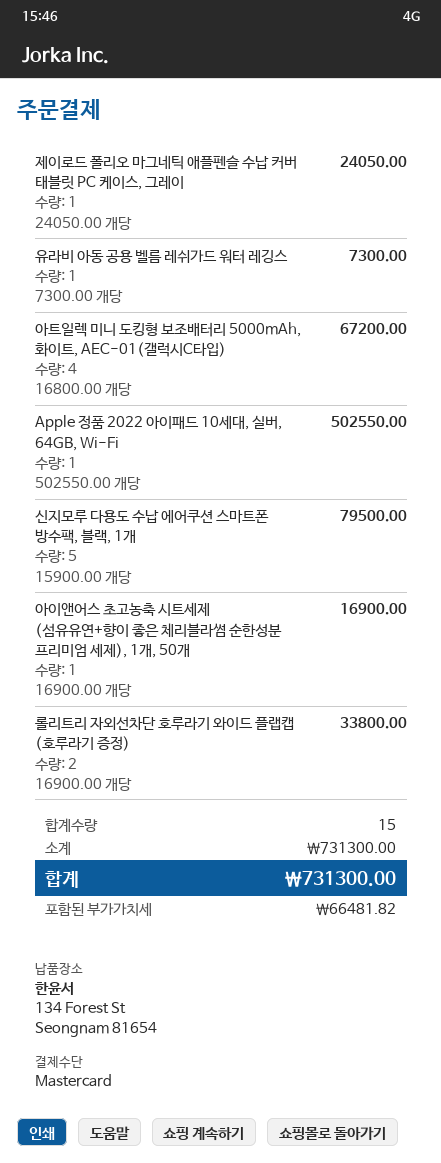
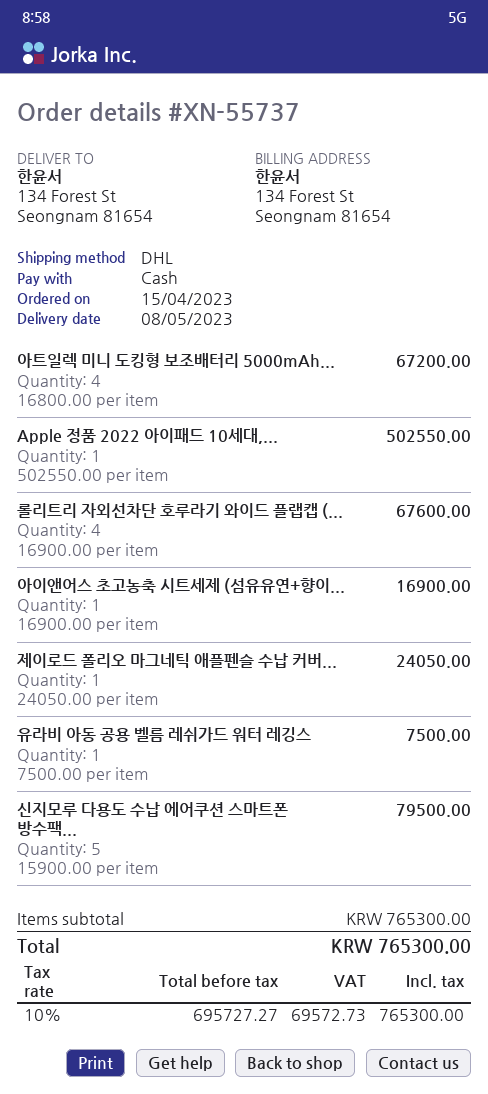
payment method: Mastercard -> cash
유라비 아동 공용 벨름 레쉬가드 워터 레깅스: 1 x 7300.00 = 7300.00 -> 1 x 7500.00 = 7500.00
롤리트리 자외선차단 호루라기 와이드 플랩캡 (호루라기 증정): 2 x 16900.00 = 33800.00 -> 4 x 16900.00 = 67600.00
subtotal: 731300.00 -> 765300.00
tax: 66481.82 -> 69572.73
total: 731300.00 -> 765300.00

